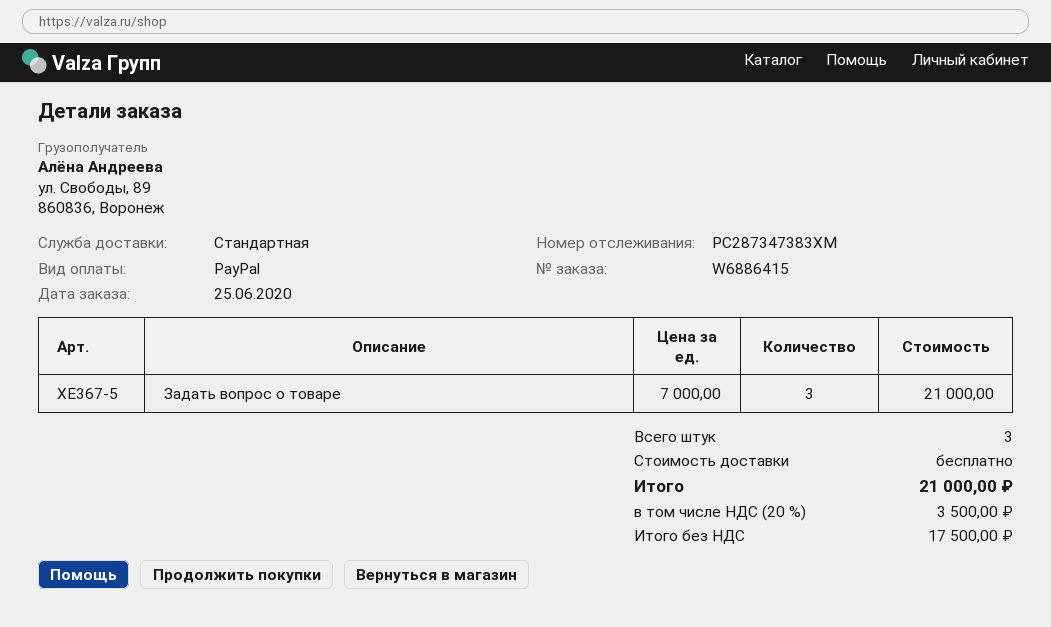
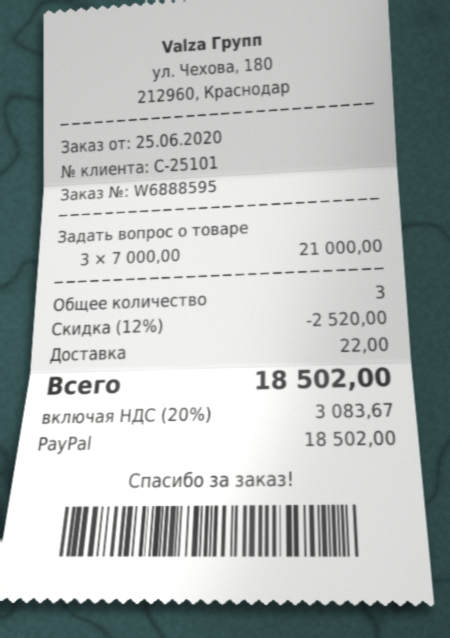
order number: W6886415 -> W6888595
discount: none -> 12% = 2520.00
shipping: 0.00 -> 22.00
tax: 20% = 3500.00 -> 20% = 3083.67
total: 21000.00 -> 18502.00

